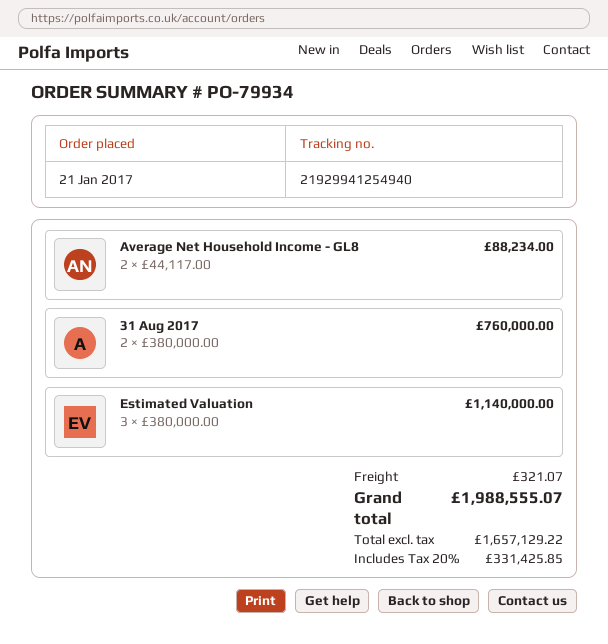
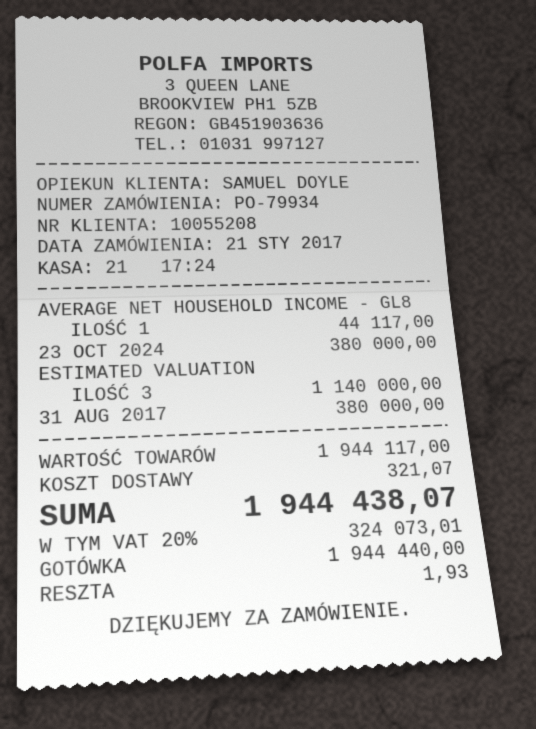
Average Net Household Income - GL8: 2 for 88234.00 -> 1 for 44117.00
31 Aug 2017: 2 for 760000.00 -> 1 for 380000.00
23 OCT 2024: none -> 1 for 380000.00
tax: 20% = 331425.85 -> 20% = 324073.01
total: 1988555.07 -> 1944438.07

